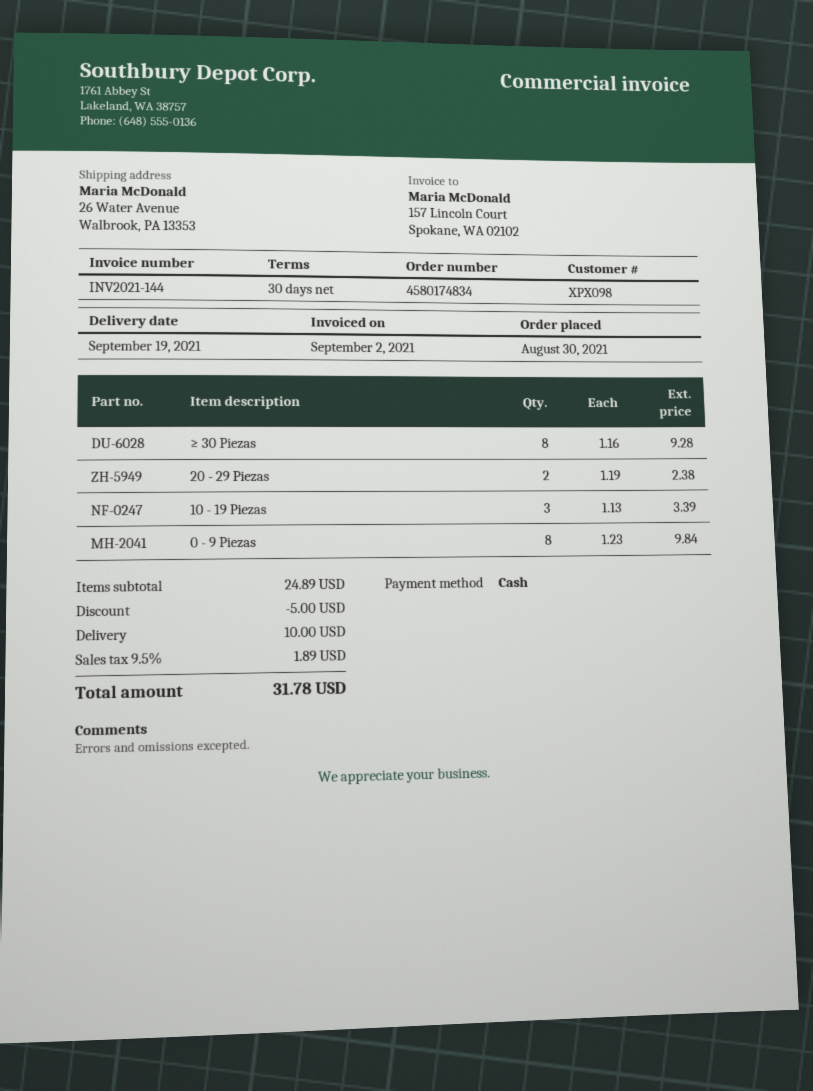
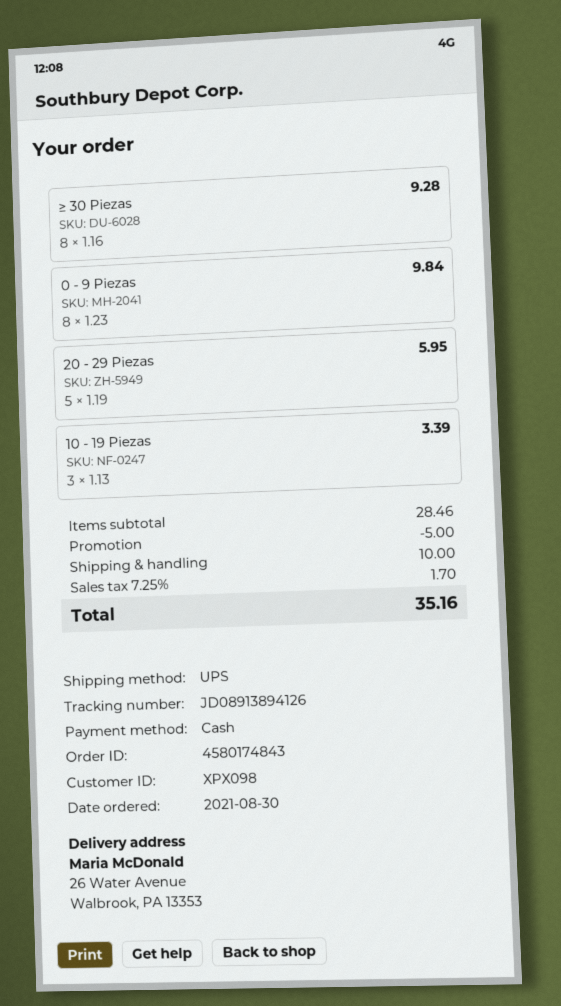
order number: 4580174834 -> 4580174843
20 - 29 Piezas: 2 x 1.19 = 2.38 -> 5 x 1.19 = 5.95
subtotal: 24.89 -> 28.46
tax: 9.5% = 1.89 -> 7.25% = 1.70
total: 31.78 -> 35.16

